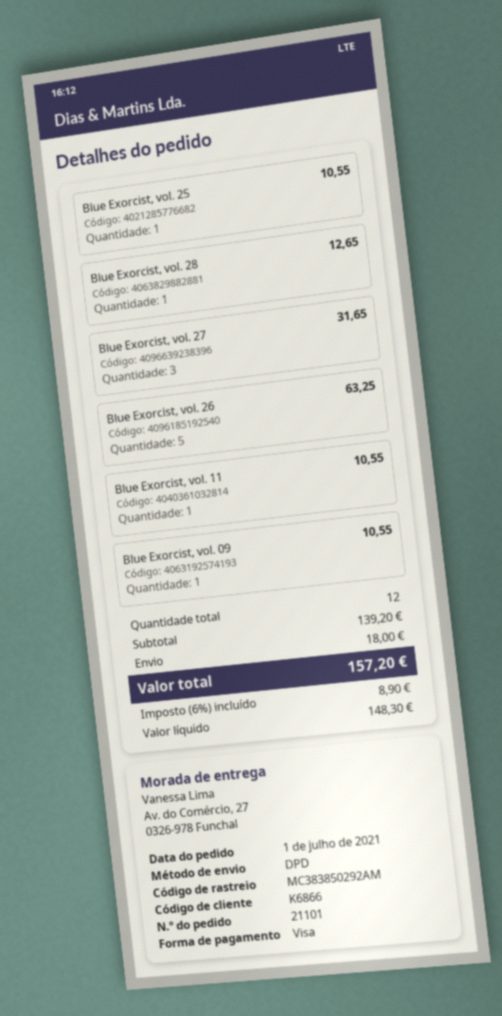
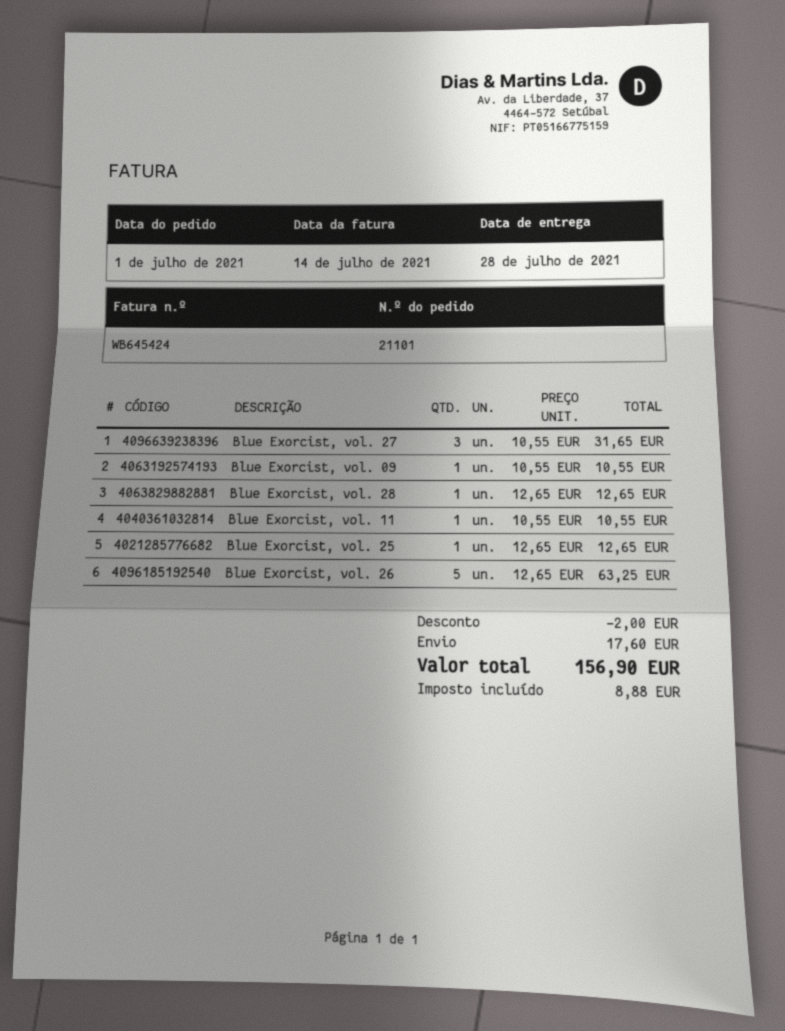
Blue Exorcist, vol. 25: 1 for 10.55 -> 1 for 12.65
discount: none -> 2.00
shipping: 18.00 -> 17.60
tax: 8.90 -> 8.88
total: 157.20 -> 156.90

